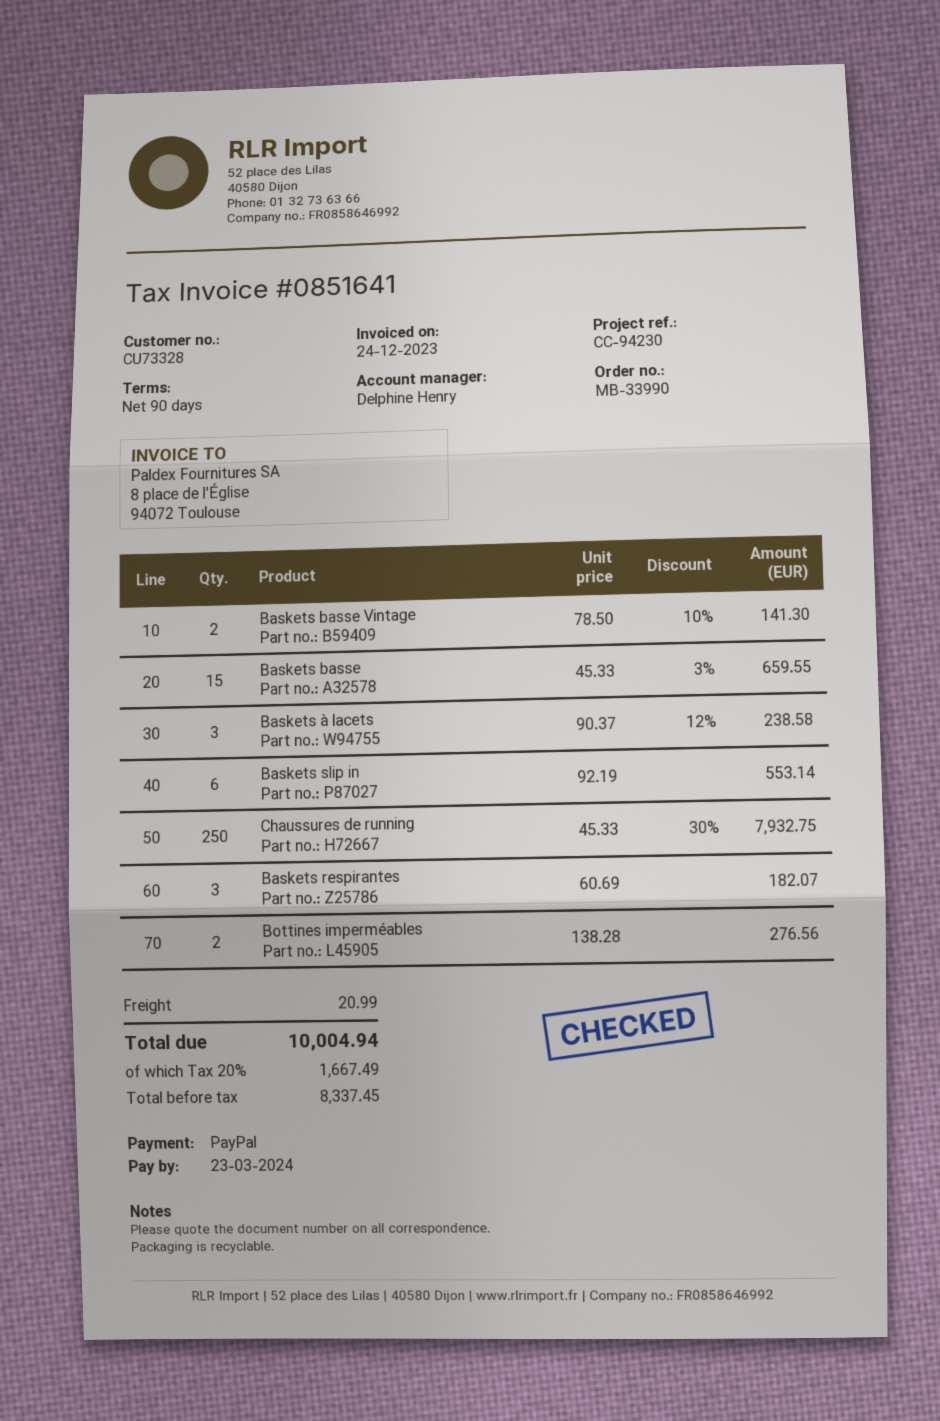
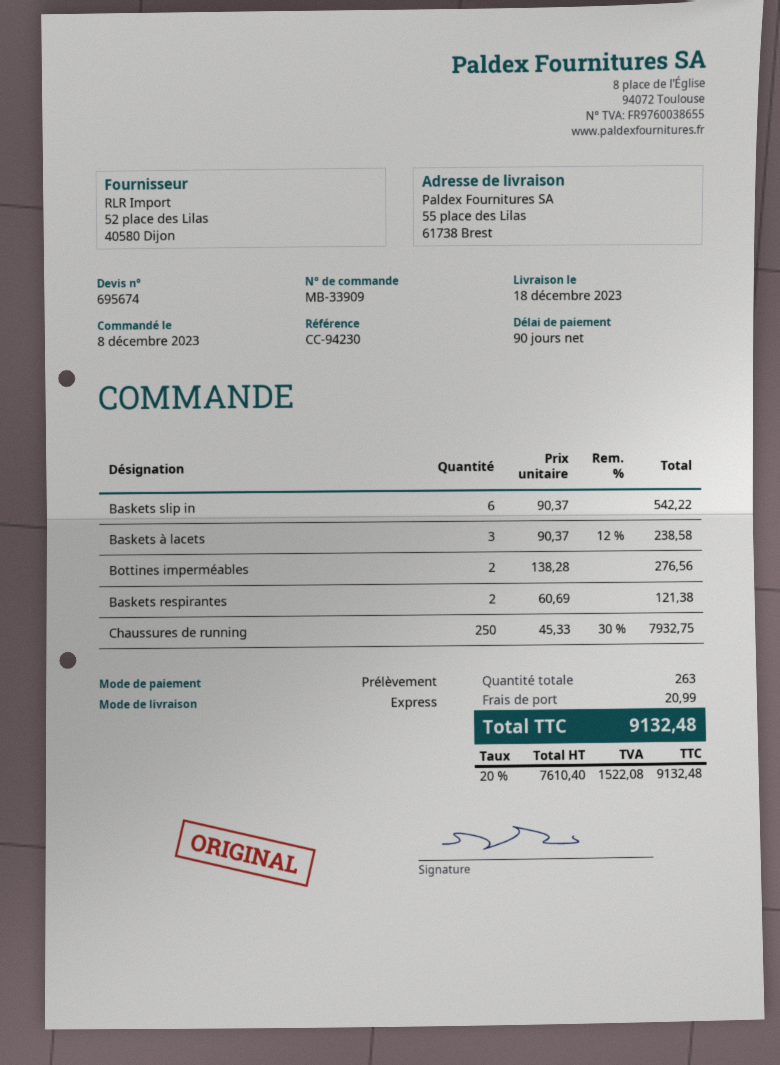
order number: MB-33990 -> MB-33909
payment method: PayPal -> direct debit
Baskets basse Vintage: 2 x 78.50 - 10% = 141.30 -> none
Baskets basse: 15 x 45.33 - 3% = 659.55 -> none
Baskets slip in: 6 x 92.19 = 553.14 -> 6 x 90.37 = 542.22
Baskets respirantes: 3 x 60.69 = 182.07 -> 2 x 60.69 = 121.38
net: 8337.45 -> 7610.40
tax: 20% = 1667.49 -> 20% = 1522.08
total: 10004.94 -> 9132.48

